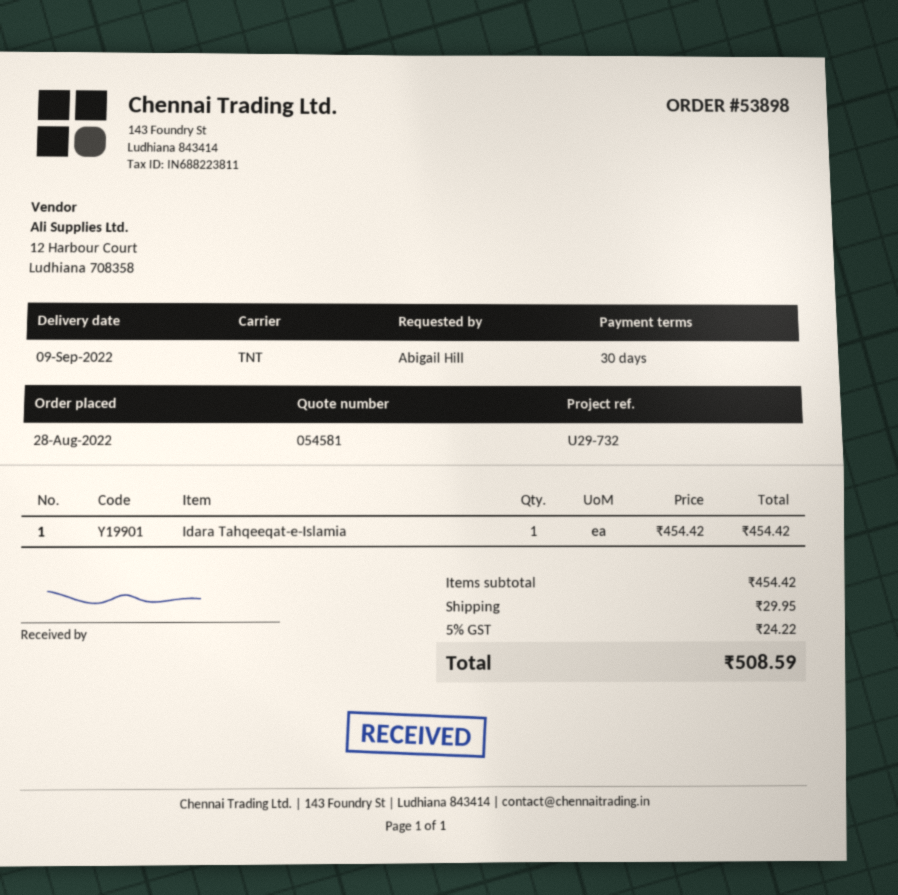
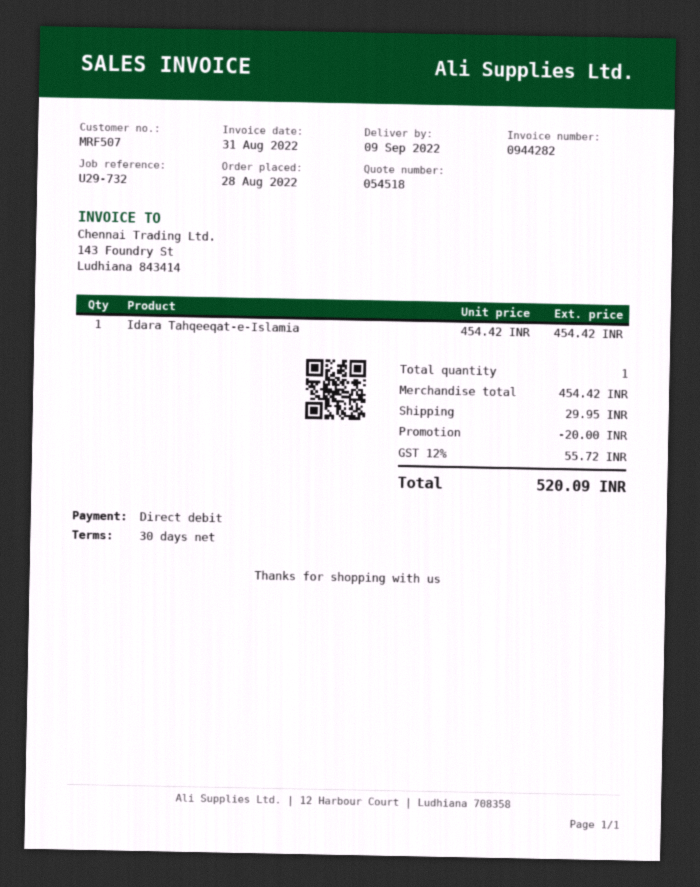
quote number: 054581 -> 054518
discount: none -> 20.00
tax: 5% = 24.22 -> 12% = 55.72
total: 508.59 -> 520.09

